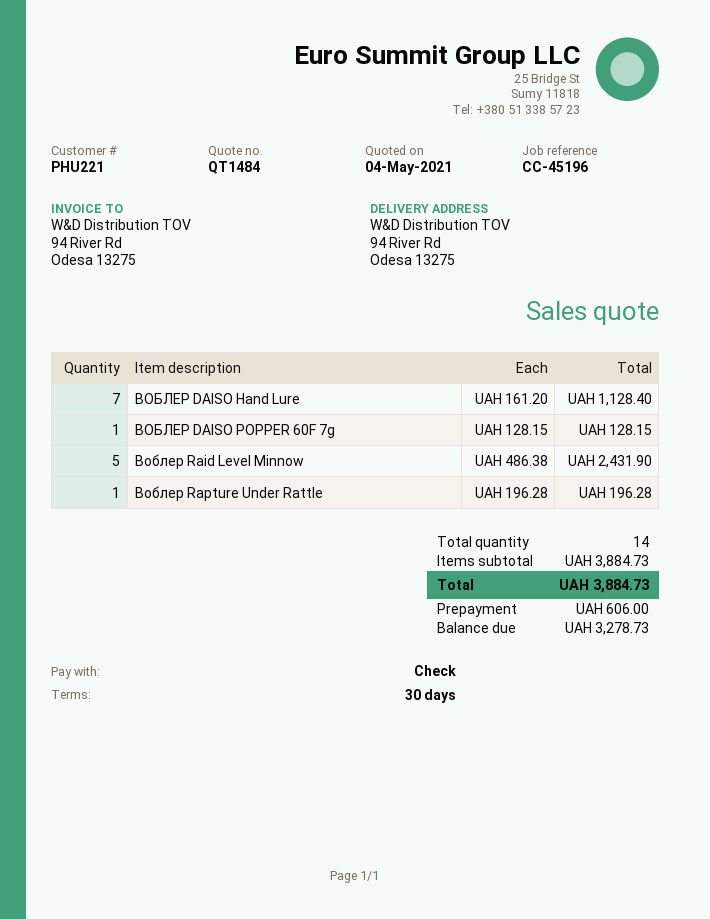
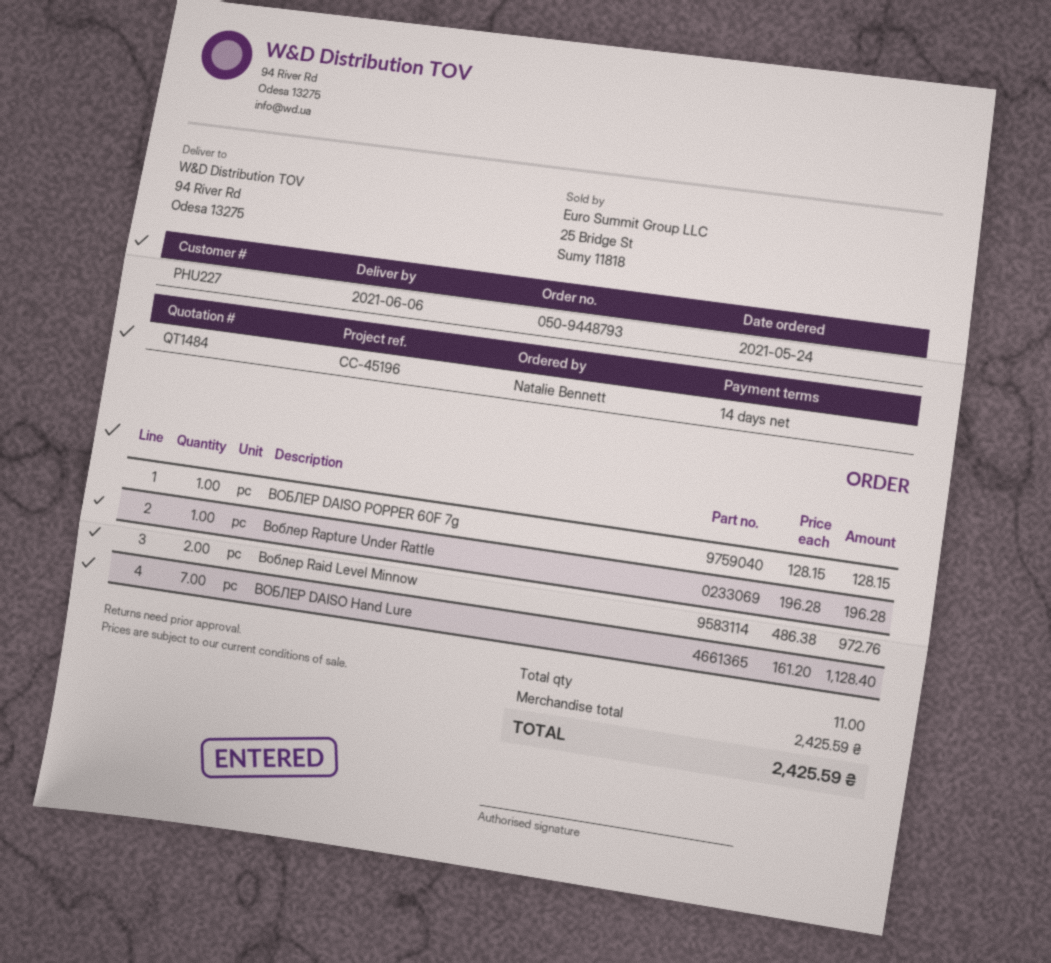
payment terms: 30 days -> 14 days
customer number: PHU221 -> PHU227
Воблер Raid Level Minnow: 5 x 486.38 = 2431.90 -> 2 x 486.38 = 972.76
total quantity: 14 -> 11
subtotal: 3884.73 -> 2425.59
total: 3884.73 -> 2425.59

